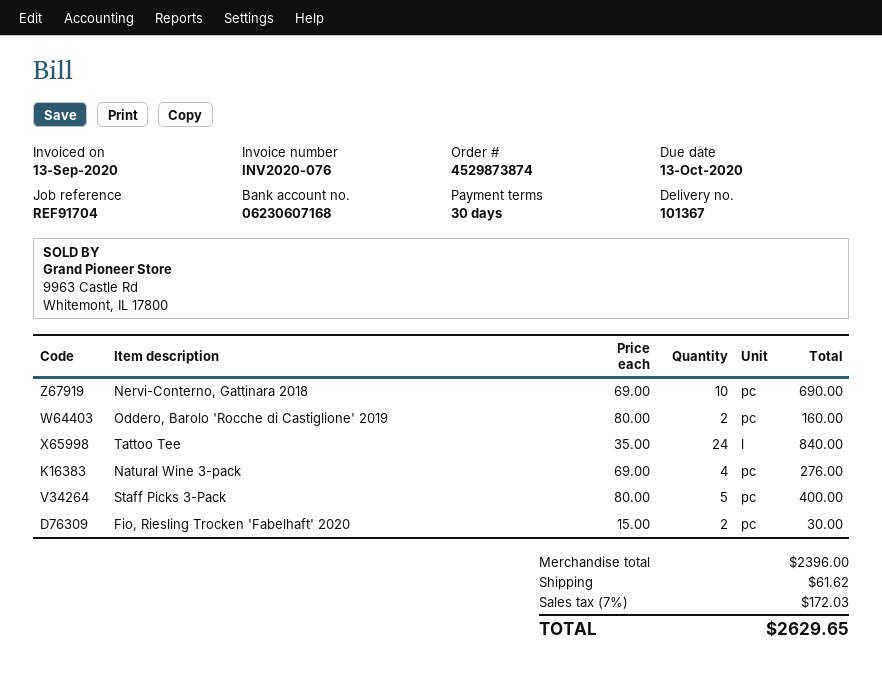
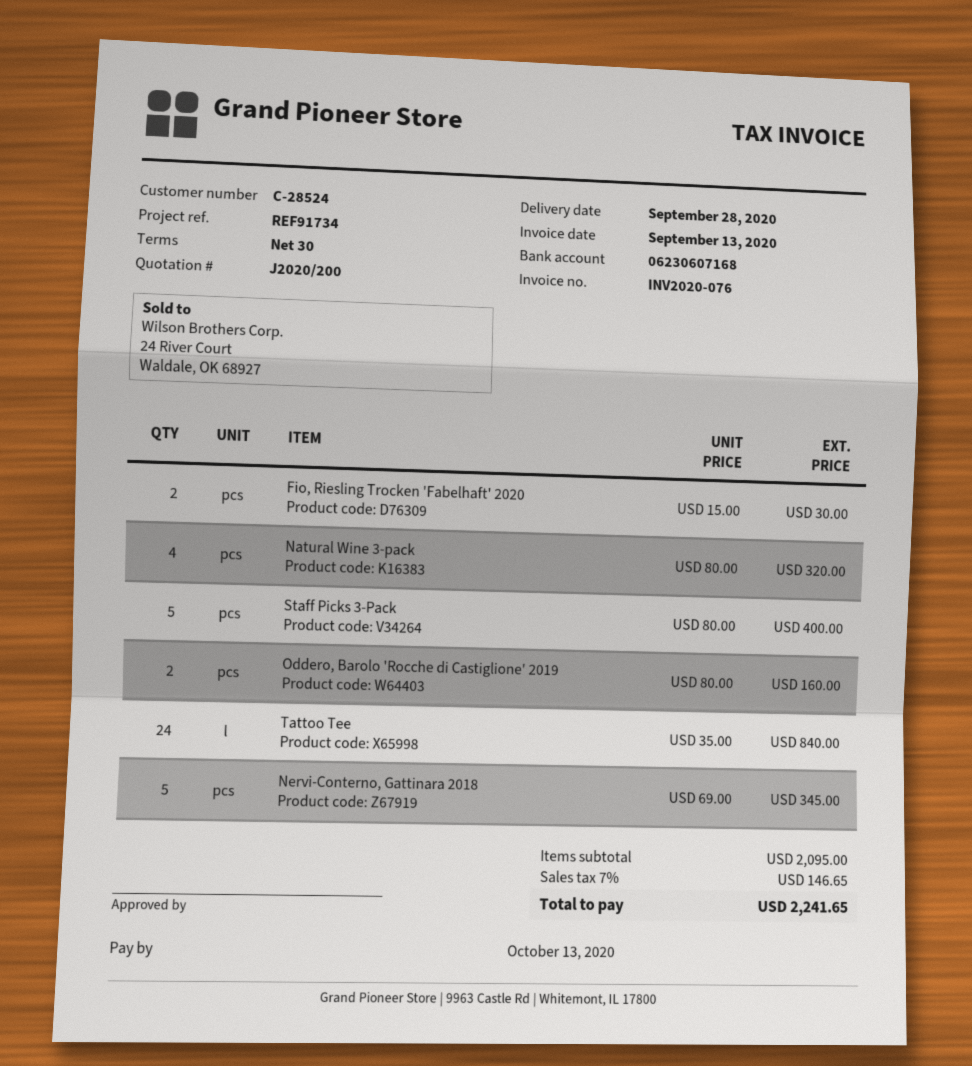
reference: REF91704 -> REF91734
Nervi-Conterno, Gattinara 2018: 10 x 69.00 = 690.00 -> 5 x 69.00 = 345.00
Natural Wine 3-pack: 4 x 69.00 = 276.00 -> 4 x 80.00 = 320.00
subtotal: 2396.00 -> 2095.00
shipping: 61.62 -> none
tax: 7% = 172.03 -> 7% = 146.65
total: 2629.65 -> 2241.65

